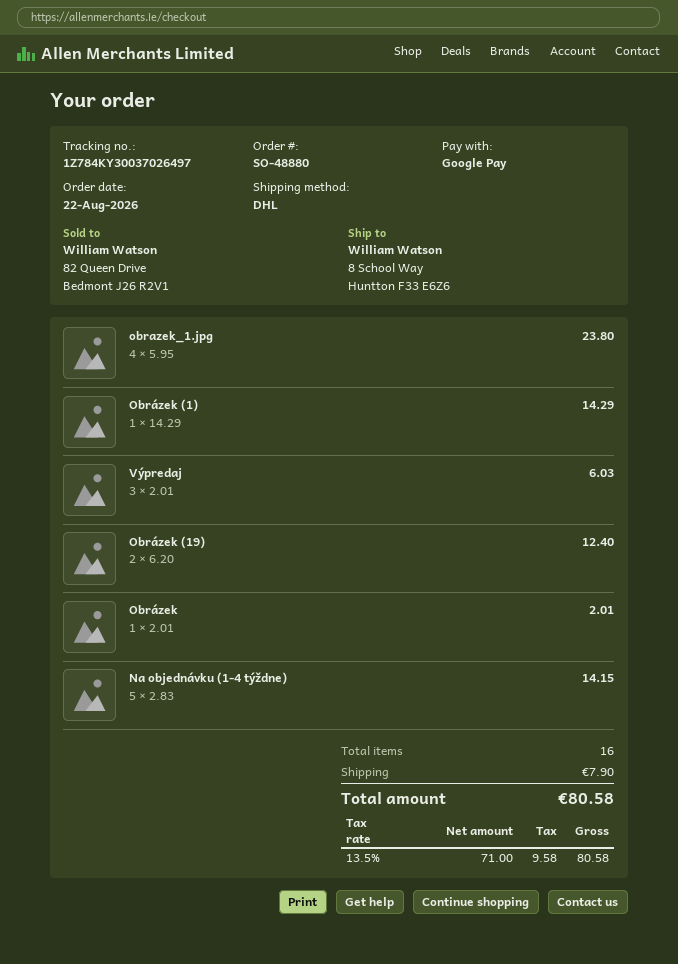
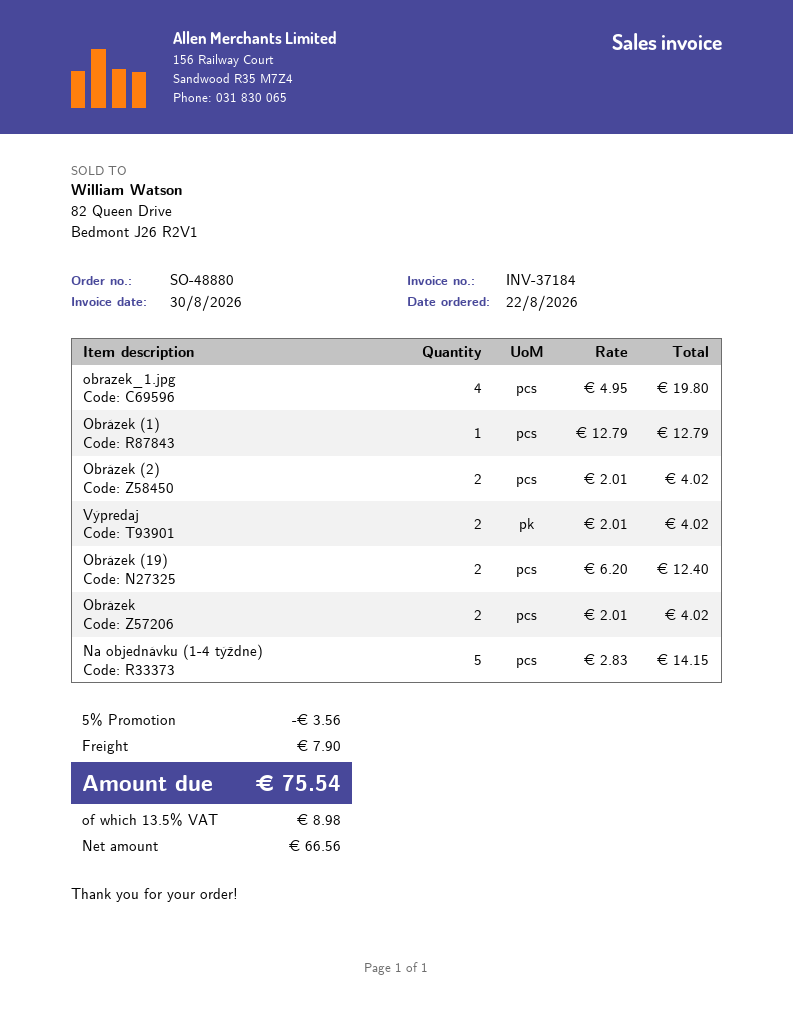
obrazek_1.jpg: 4 x 5.95 = 23.80 -> 4 x 4.95 = 19.80
Obrázek (1): 1 x 14.29 = 14.29 -> 1 x 12.79 = 12.79
Výpredaj: 3 x 2.01 = 6.03 -> 2 x 2.01 = 4.02
Obrázek: 1 x 2.01 = 2.01 -> 2 x 2.01 = 4.02
Obrázek (2): none -> 2 x 2.01 = 4.02
discount: none -> 5% = 3.56
net: 71.00 -> 66.56
tax: 13.5% = 9.58 -> 13.5% = 8.98
total: 80.58 -> 75.54

